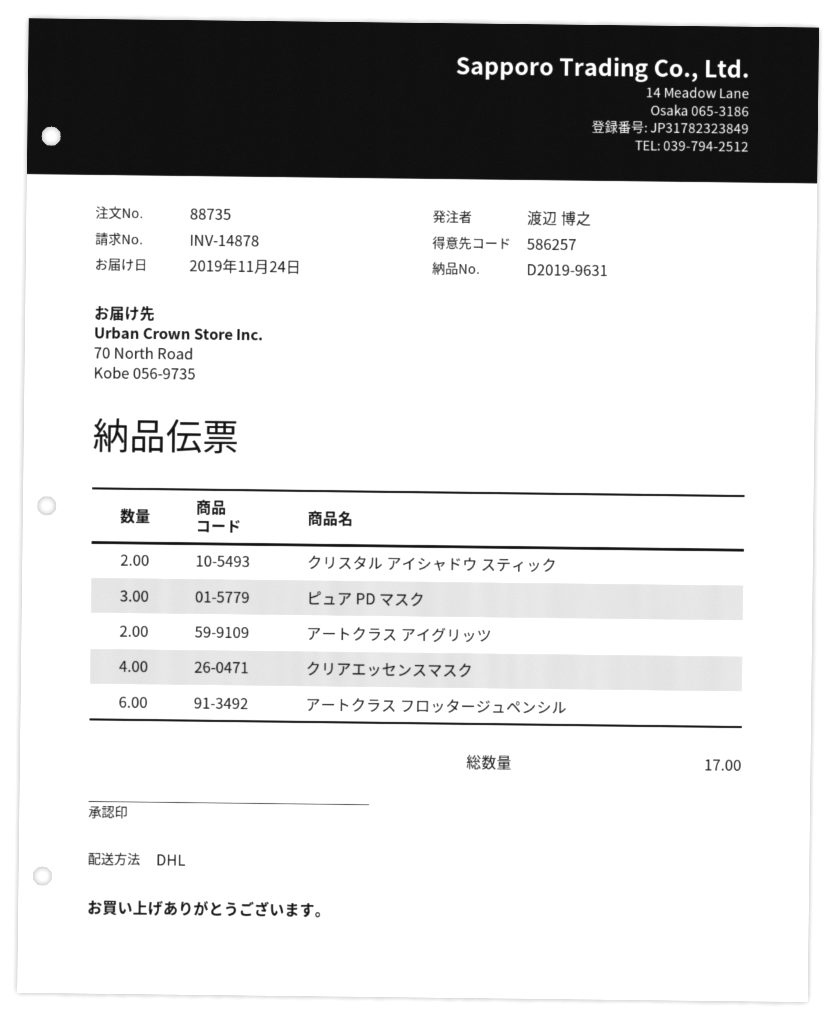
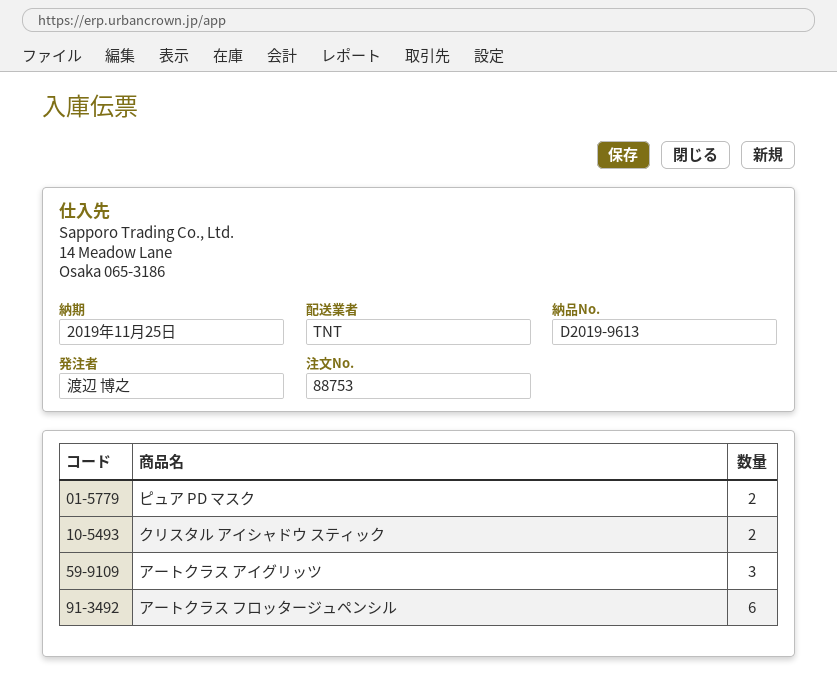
order number: 88735 -> 88753
delivery note number: D2019-9631 -> D2019-9613
delivery date: 2019-11-24 -> 2019-11-25
shipping method: DHL -> TNT
ピュア PD マスク: 3 -> 2
アートクラス アイグリッツ: 2 -> 3
クリアエッセンスマスク: 4 -> none

